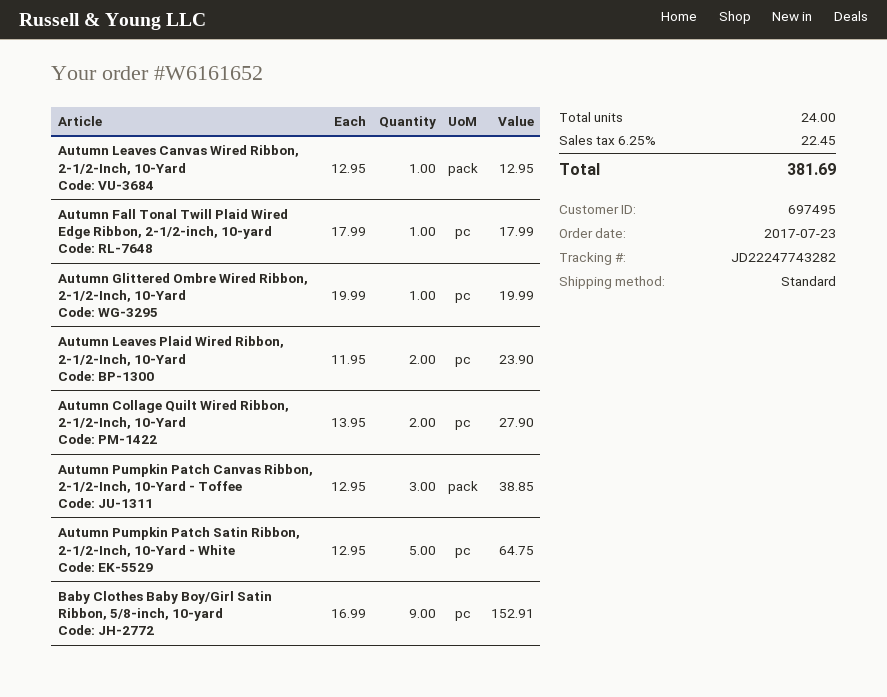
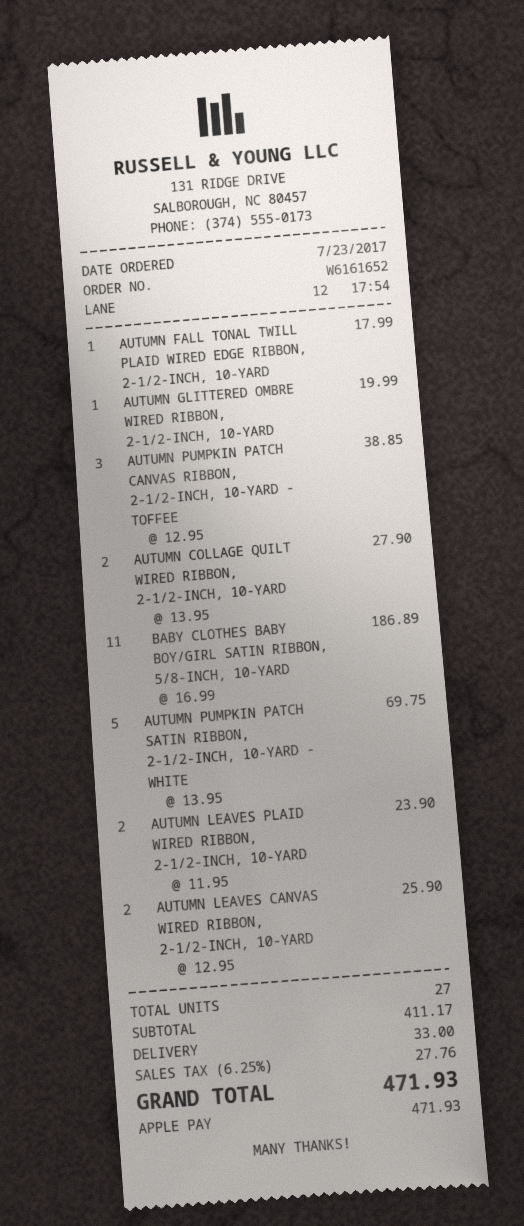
Autumn Leaves Canvas Wired Ribbon, 2-1/2-Inch, 10-Yard: 1 x 12.95 = 12.95 -> 2 x 12.95 = 25.90
Autumn Pumpkin Patch Satin Ribbon, 2-1/2-Inch, 10-Yard - White: 5 x 12.95 = 64.75 -> 5 x 13.95 = 69.75
Baby Clothes Baby Boy/Girl Satin Ribbon, 5/8-inch, 10-yard: 9 x 16.99 = 152.91 -> 11 x 16.99 = 186.89
total quantity: 24 -> 27
shipping: none -> 33.00
tax: 6.25% = 22.45 -> 6.25% = 27.76
total: 381.69 -> 471.93

